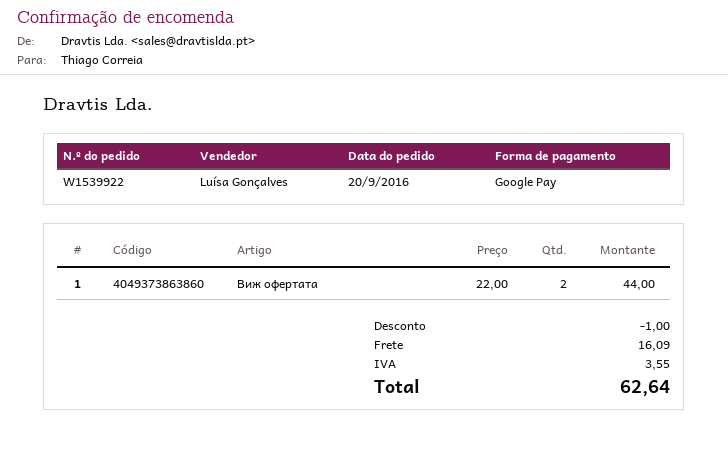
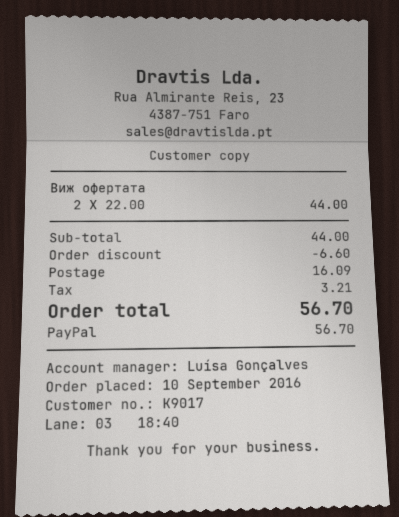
order date: 2016-09-20 -> 2016-09-10
payment method: Google Pay -> PayPal
discount: 1.00 -> 6.60
tax: 3.55 -> 3.21
total: 62.64 -> 56.70

